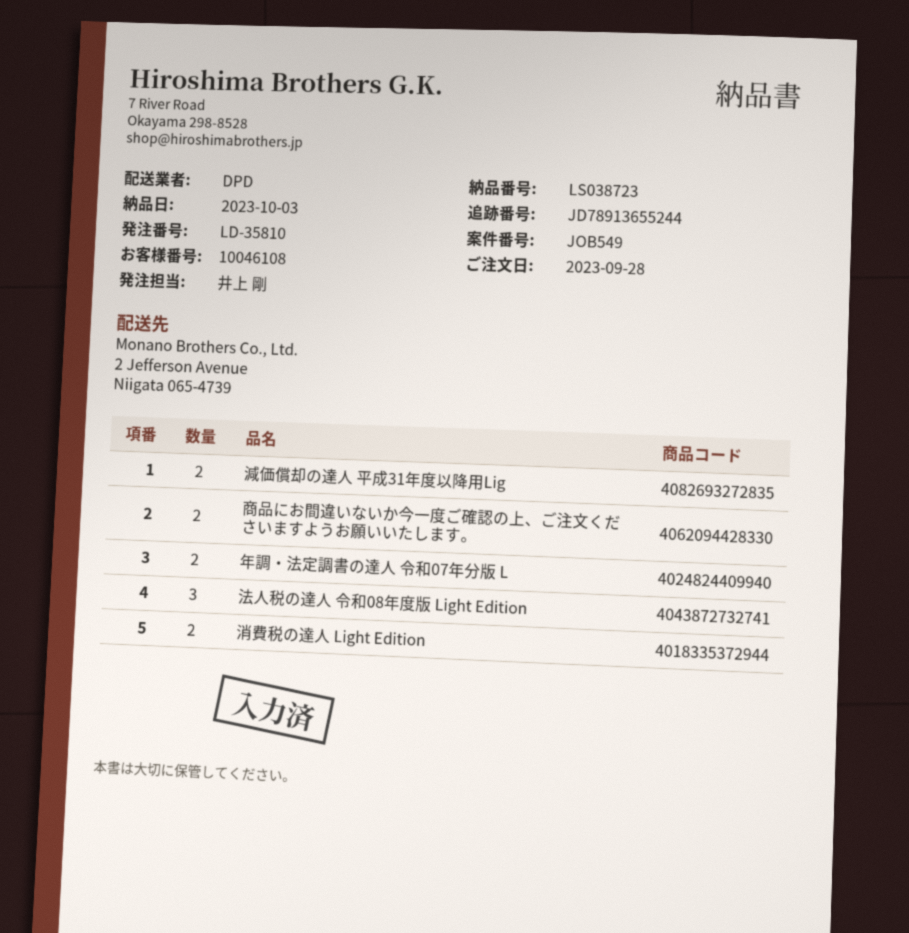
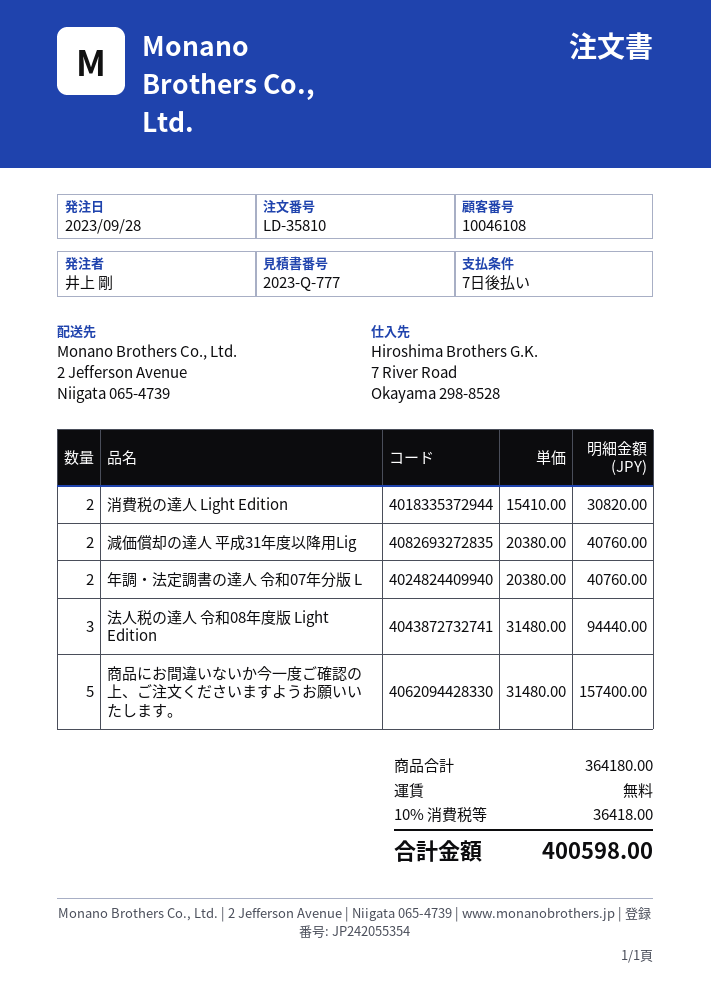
商品にお間違いないか今一度ご確認の上、ご注文くださいますようお願いいたします。: 2 -> 5

